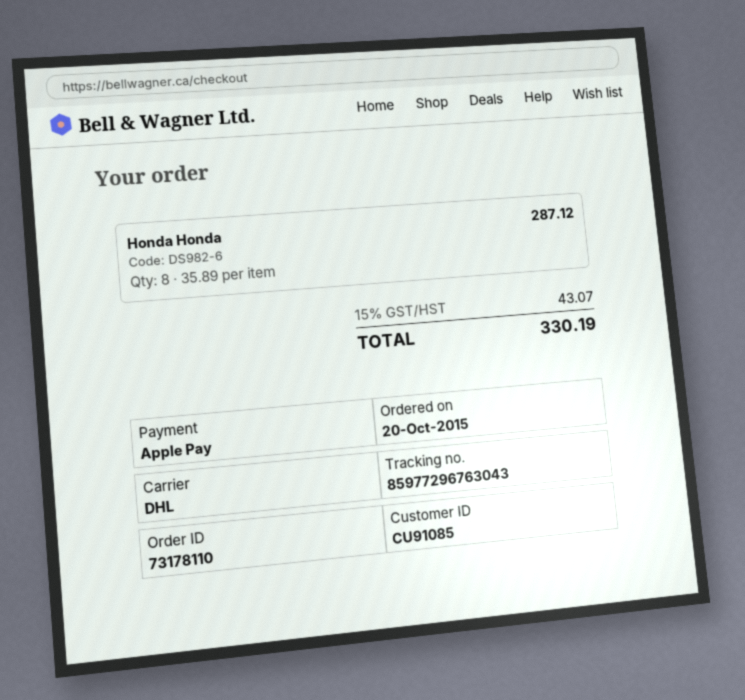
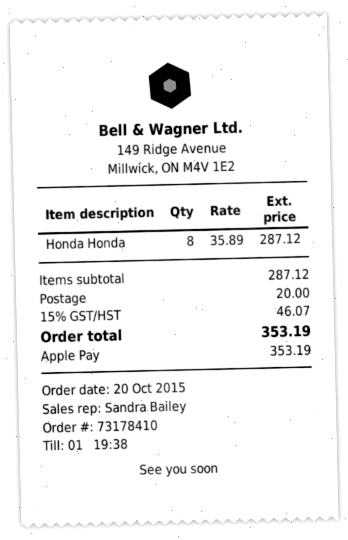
order number: 73178110 -> 73178410
shipping: none -> 20.00
tax: 15% = 43.07 -> 15% = 46.07
total: 330.19 -> 353.19

